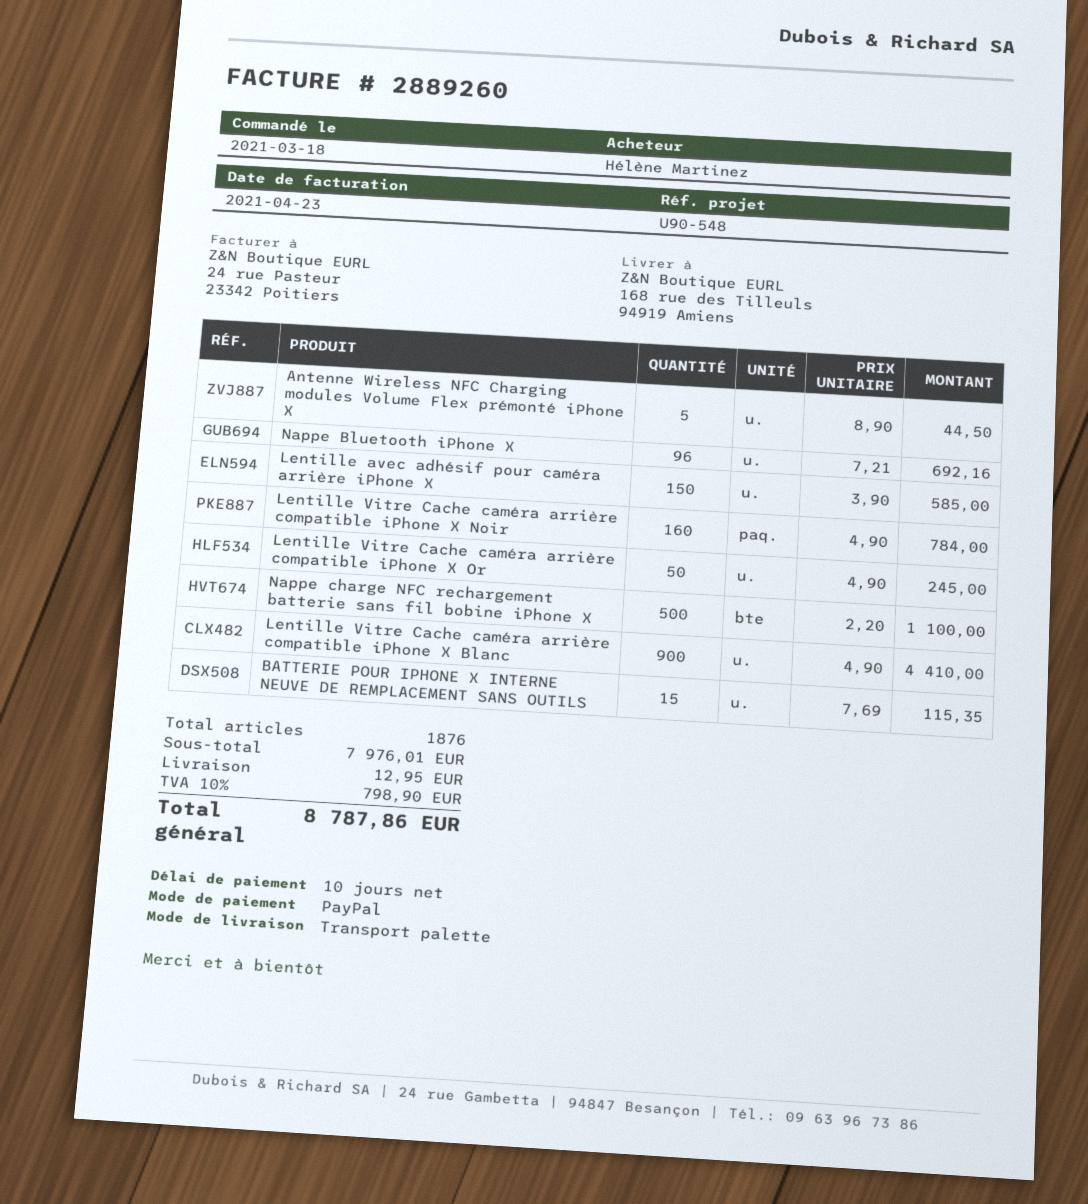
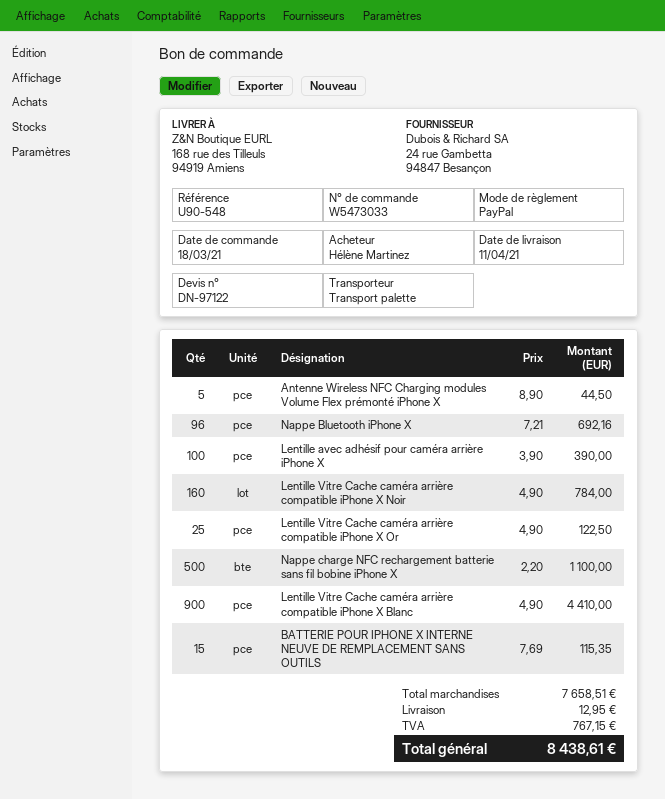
Lentille avec adhésif pour caméra arrière iPhone X: 150 x 3.90 = 585.00 -> 100 x 3.90 = 390.00
Lentille Vitre Cache caméra arrière compatible iPhone X Or: 50 x 4.90 = 245.00 -> 25 x 4.90 = 122.50
subtotal: 7976.01 -> 7658.51
tax: 798.90 -> 767.15
total: 8787.86 -> 8438.61

